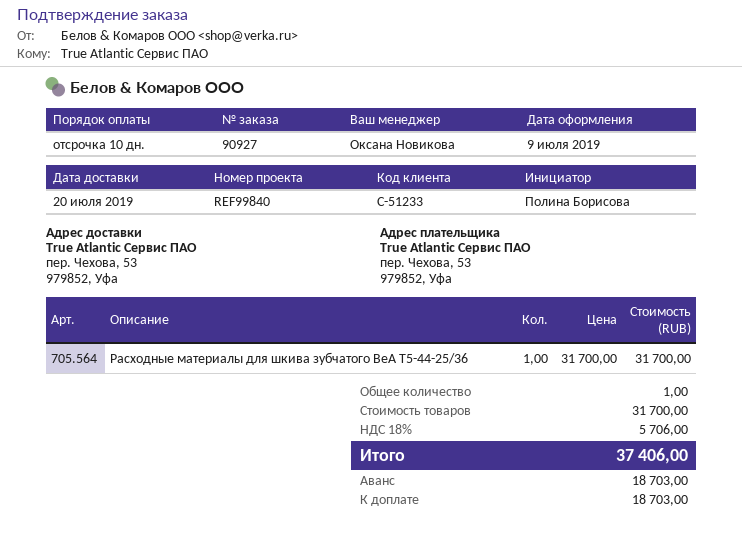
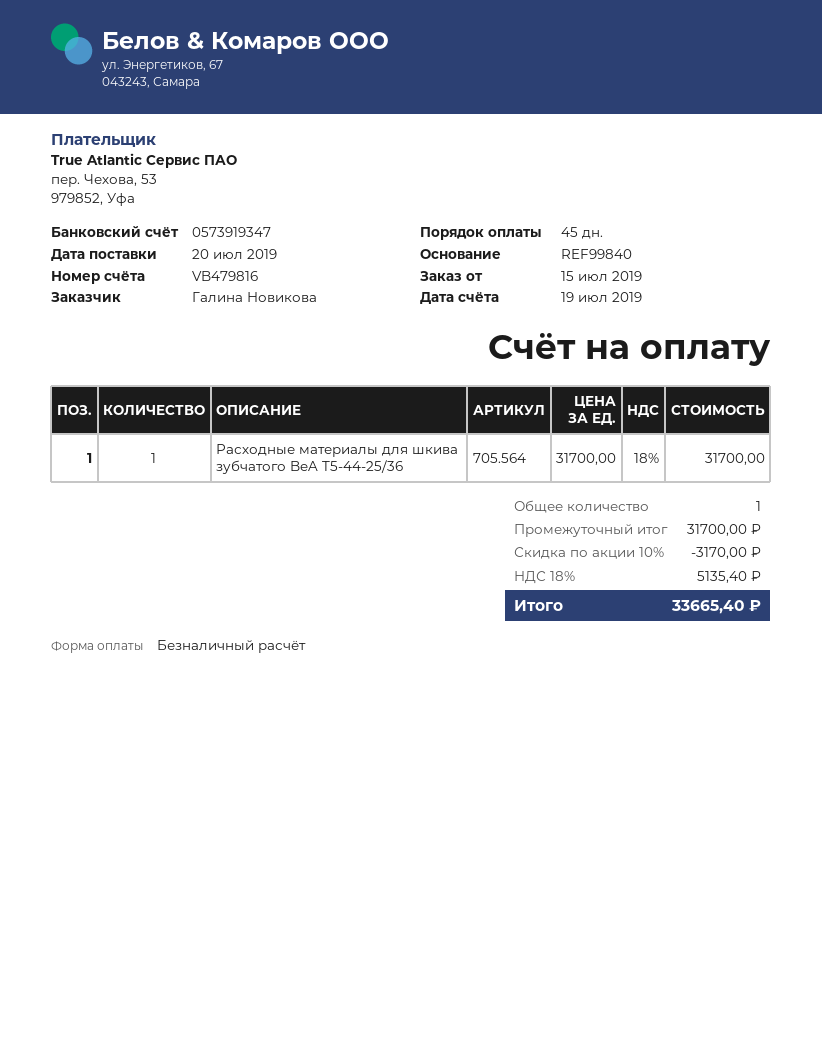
order date: 2019-07-09 -> 2019-07-15
payment terms: 10 days -> 45 days
ordered by: Полина Борисова -> Галина Новикова
discount: none -> 10% = 3170.00
tax: 18% = 5706.00 -> 18% = 5135.40
total: 37406.00 -> 33665.40

